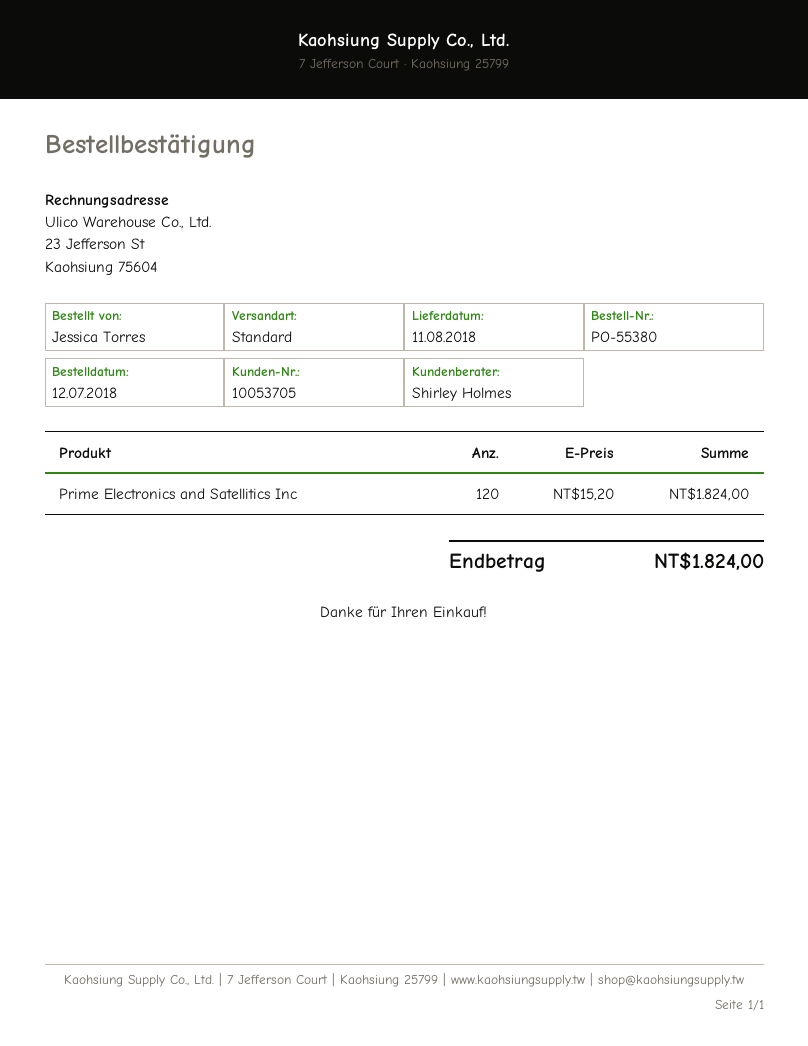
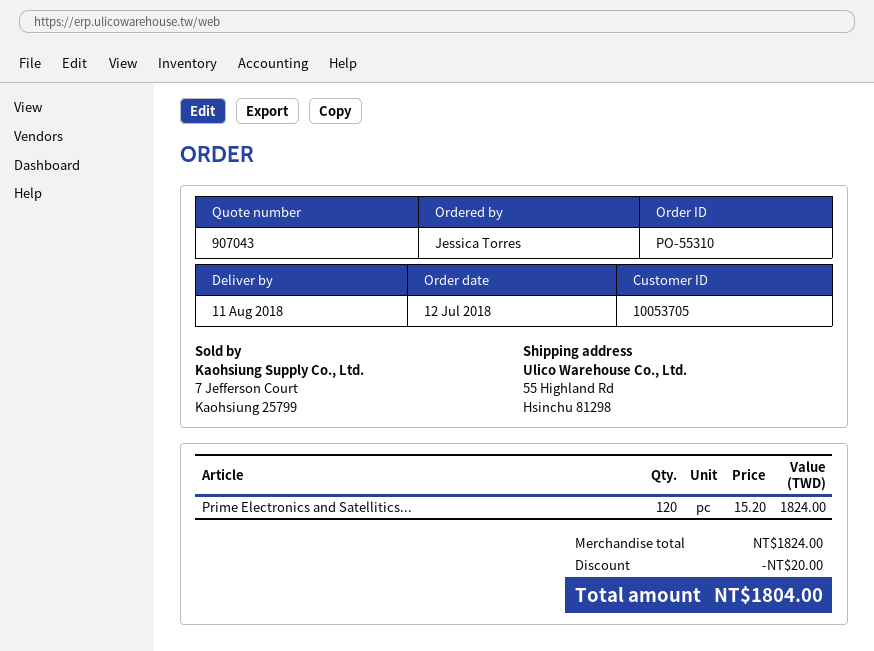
order number: PO-55380 -> PO-55310
discount: none -> 20.00
total: 1824.00 -> 1804.00

